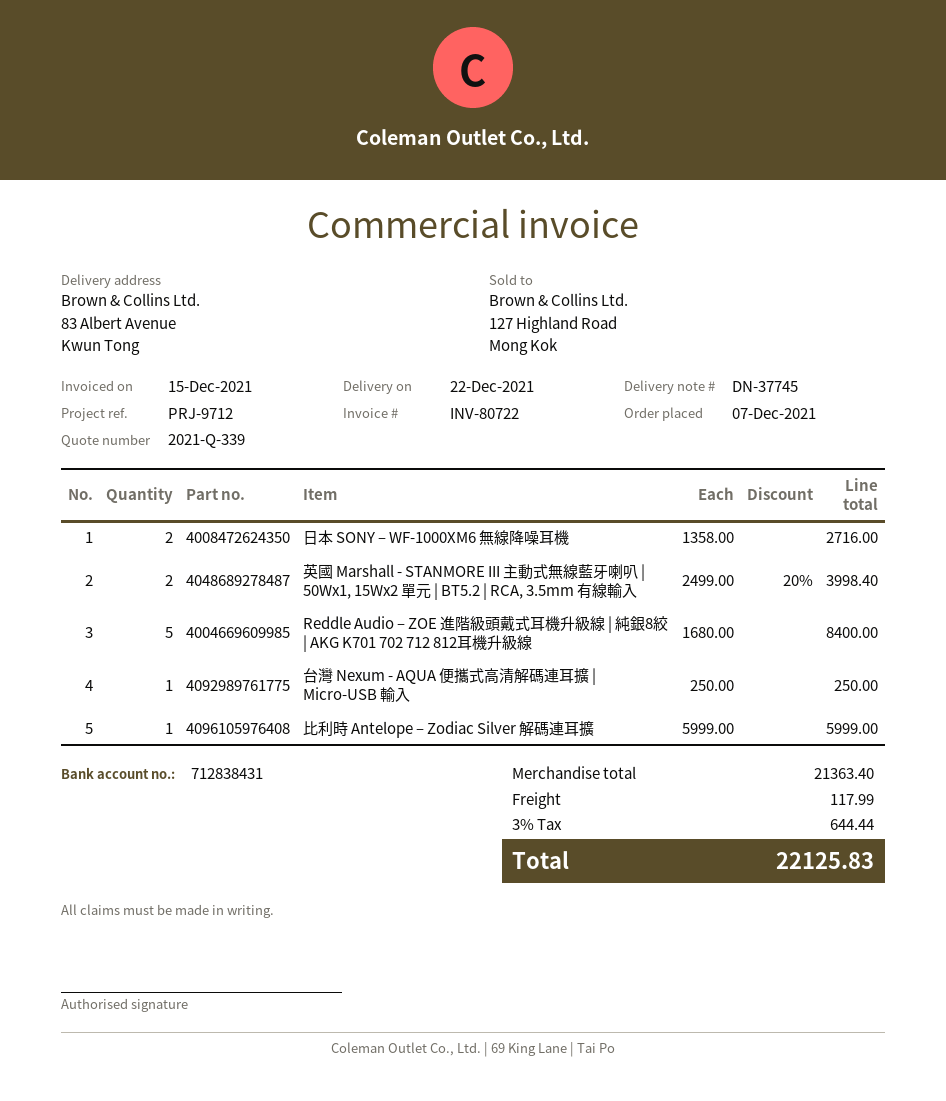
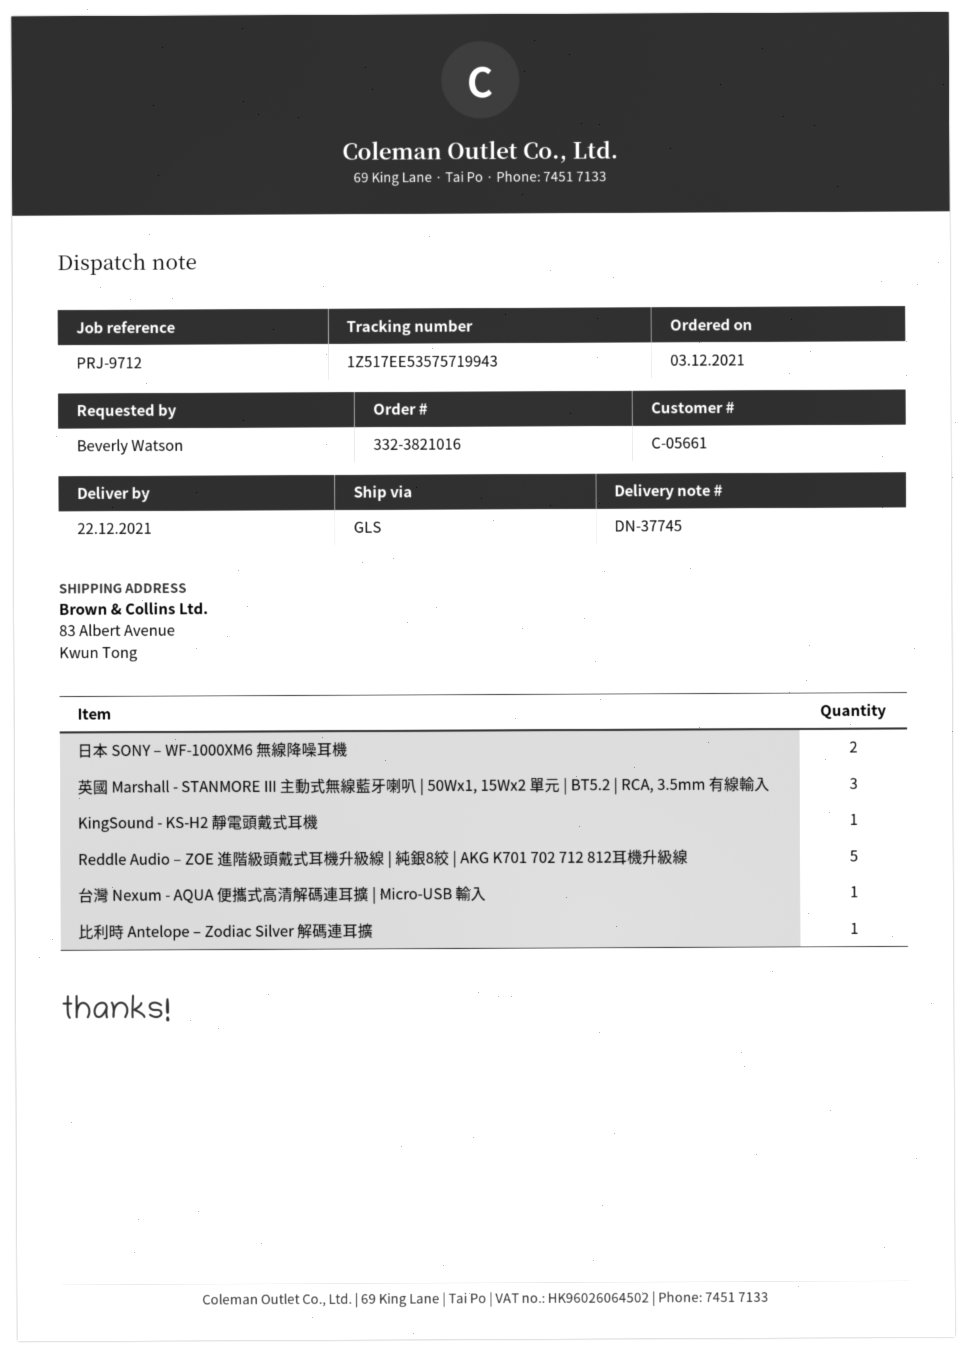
order date: 2021-12-07 -> 2021-12-03
英國 Marshall - STANMORE III 主動式無線藍牙喇叭 | 50Wx1, 15Wx2 單元 | BT5.2 | RCA, 3.5mm 有線輸入: 2 -> 3
KingSound - KS-H2 靜電頭戴式耳機: none -> 1

